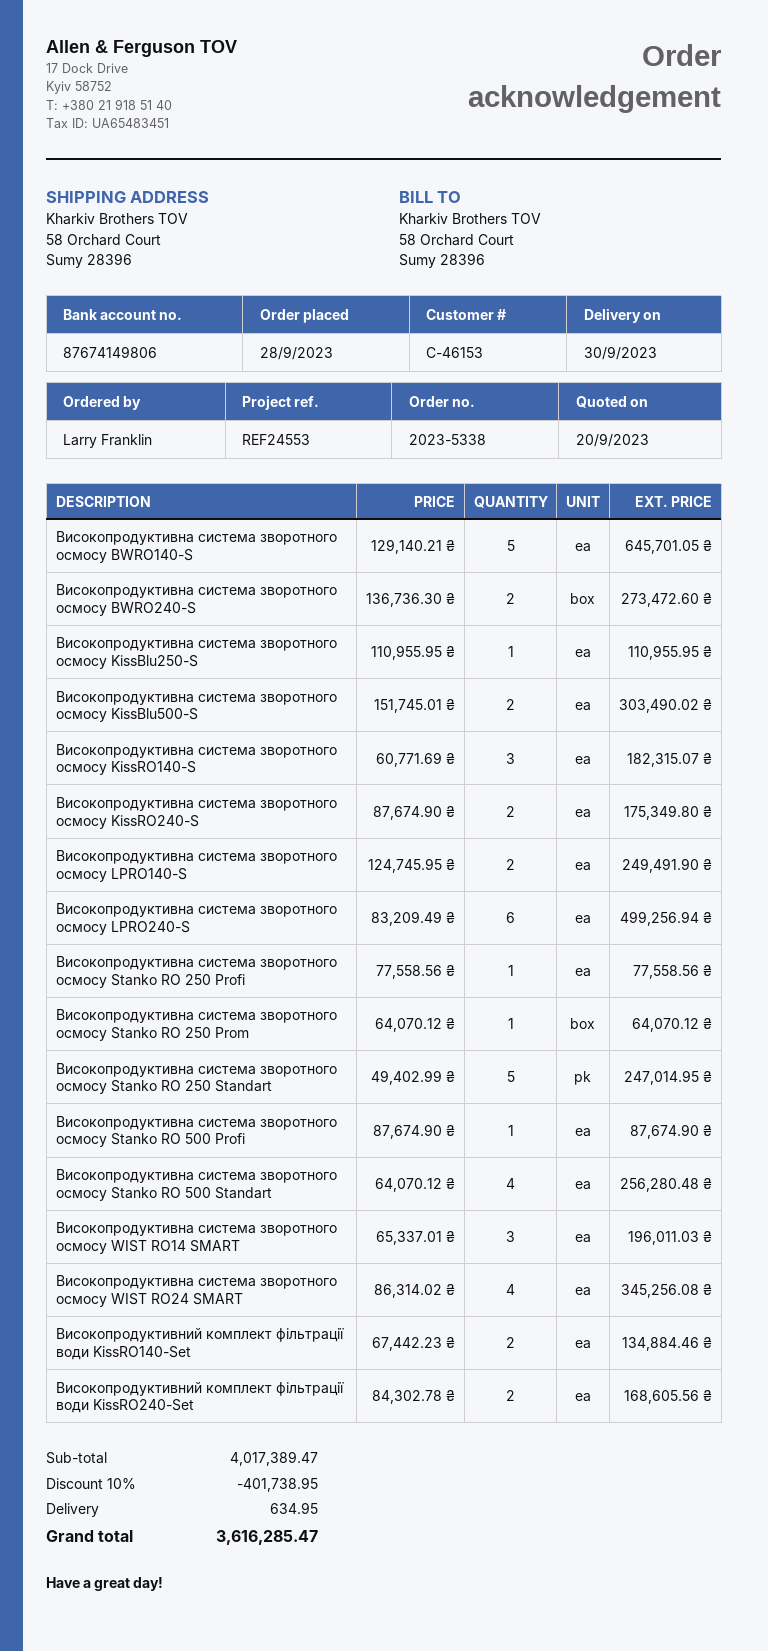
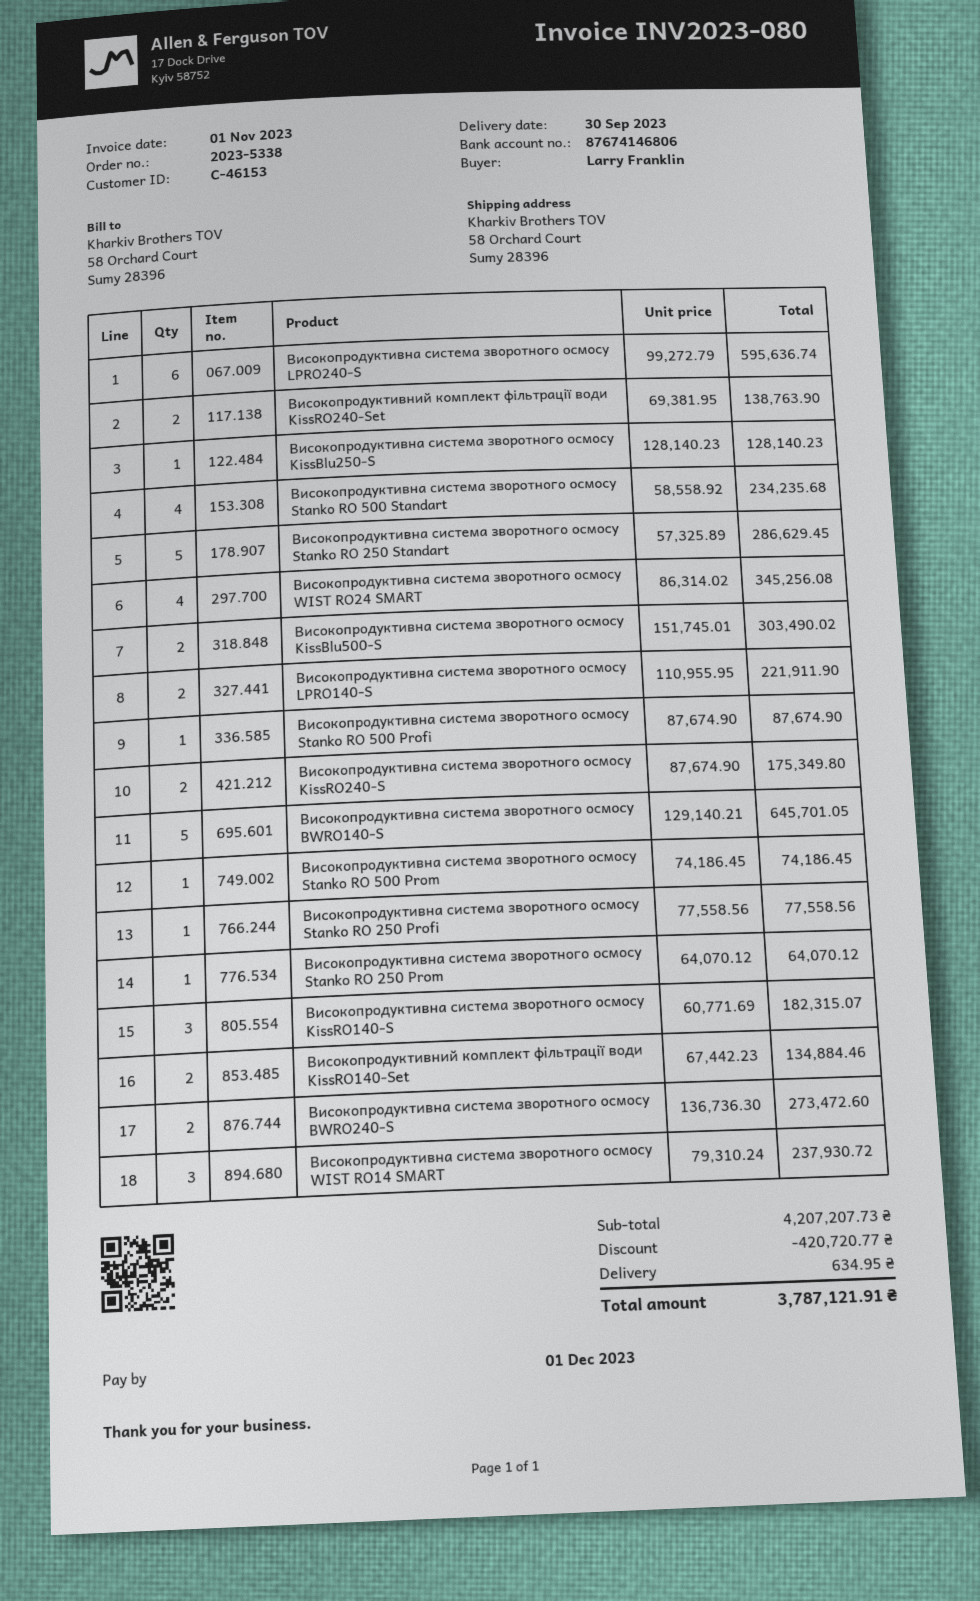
bank account: 87674149806 -> 87674146806
Високопродуктивна система зворотного осмосу KissBlu250-S: 1 x 110955.95 = 110955.95 -> 1 x 128140.23 = 128140.23
Високопродуктивна система зворотного осмосу LPRO140-S: 2 x 124745.95 = 249491.90 -> 2 x 110955.95 = 221911.90
Високопродуктивна система зворотного осмосу LPRO240-S: 6 x 83209.49 = 499256.94 -> 6 x 99272.79 = 595636.74
Високопродуктивна система зворотного осмосу Stanko RO 250 Standart: 5 x 49402.99 = 247014.95 -> 5 x 57325.89 = 286629.45
Високопродуктивна система зворотного осмосу Stanko RO 500 Standart: 4 x 64070.12 = 256280.48 -> 4 x 58558.92 = 234235.68
Високопродуктивна система зворотного осмосу WIST RO14 SMART: 3 x 65337.01 = 196011.03 -> 3 x 79310.24 = 237930.72
Високопродуктивний комплект фільтрації води KissRO240-Set: 2 x 84302.78 = 168605.56 -> 2 x 69381.95 = 138763.90
Високопродуктивна система зворотного осмосу Stanko RO 500 Prom: none -> 1 x 74186.45 = 74186.45
subtotal: 4017389.47 -> 4207207.73
discount: 401738.95 -> 420720.77
total: 3616285.47 -> 3787121.91

